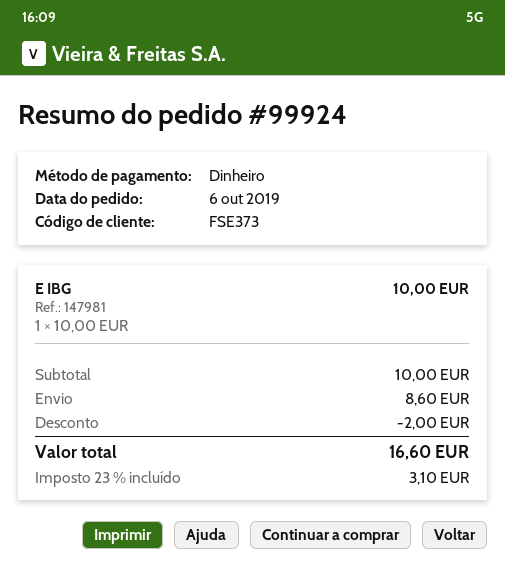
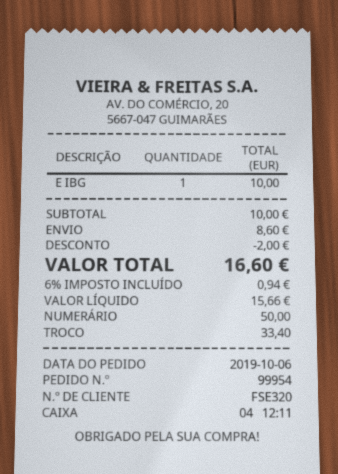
order number: 99924 -> 99954
customer number: FSE373 -> FSE320
tax: 23% = 3.10 -> 6% = 0.94

